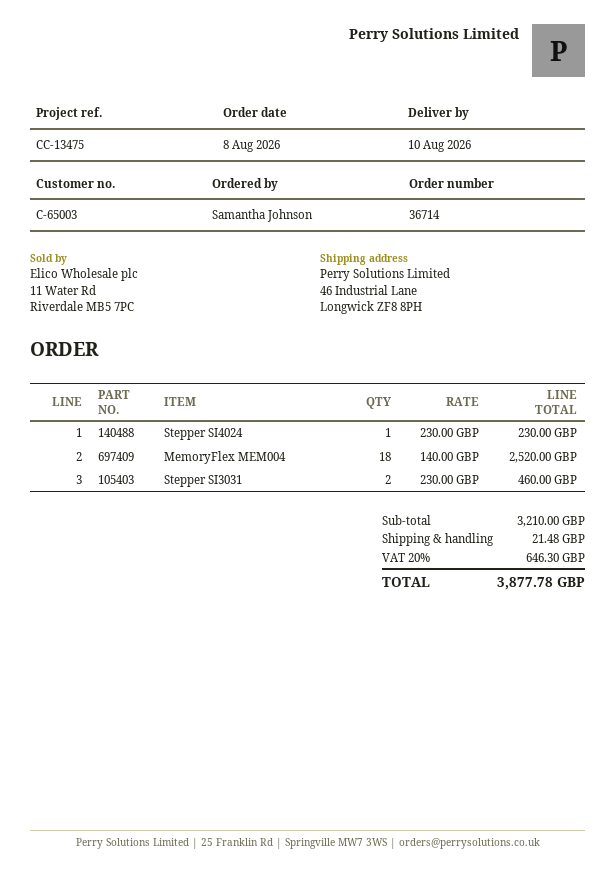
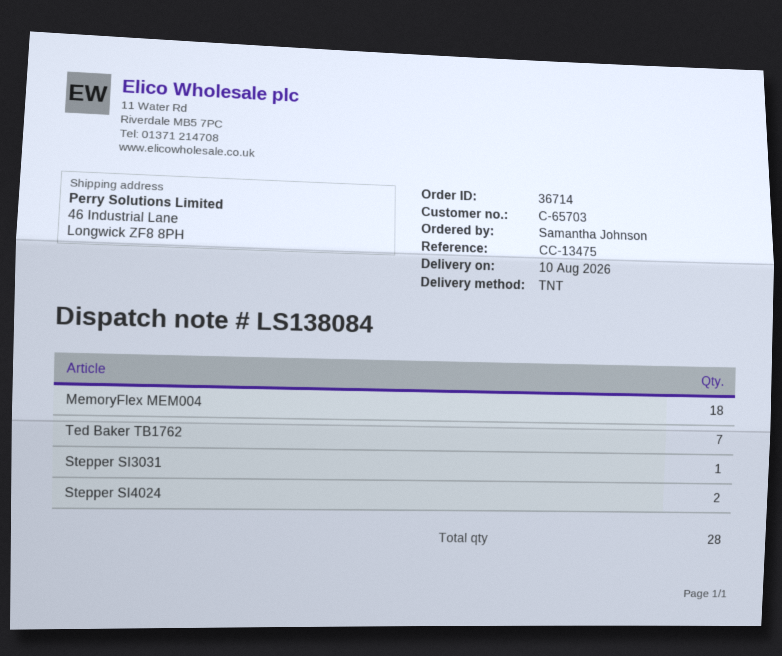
customer number: C-65003 -> C-65703
Stepper SI4024: 1 -> 2
Stepper SI3031: 2 -> 1
Ted Baker TB1762: none -> 7

